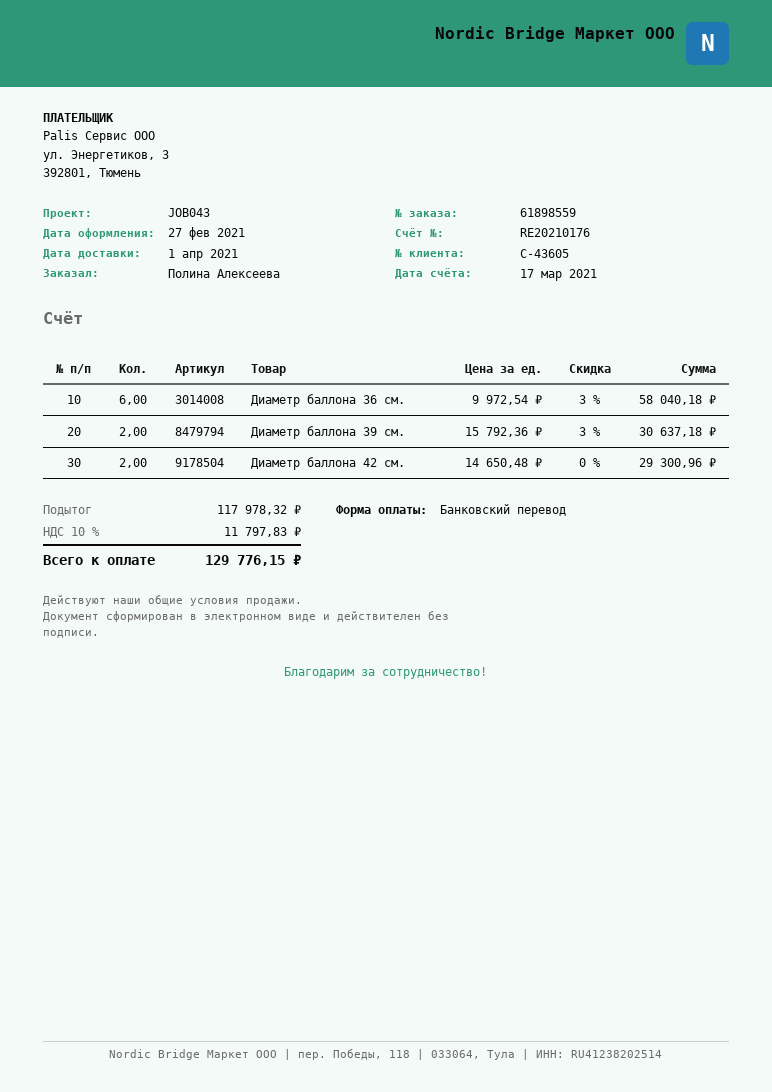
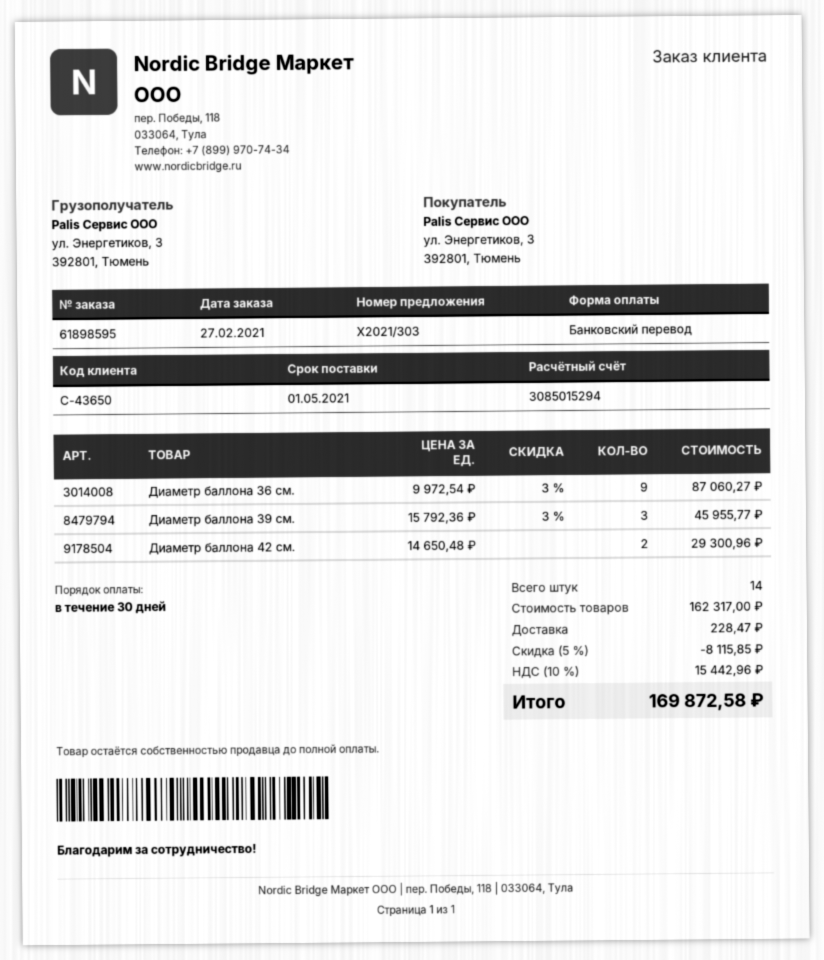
order number: 61898559 -> 61898595
delivery date: 2021-04-01 -> 2021-05-01
customer number: C-43605 -> C-43650
Диаметр баллона 36 см.: 6 x 9972.54 - 3% = 58040.18 -> 9 x 9972.54 - 3% = 87060.27
Диаметр баллона 39 см.: 2 x 15792.36 - 3% = 30637.18 -> 3 x 15792.36 - 3% = 45955.77
subtotal: 117978.32 -> 162317.00
discount: none -> 5% = 8115.85
shipping: none -> 228.47
tax: 10% = 11797.83 -> 10% = 15442.96
total: 129776.15 -> 169872.58

